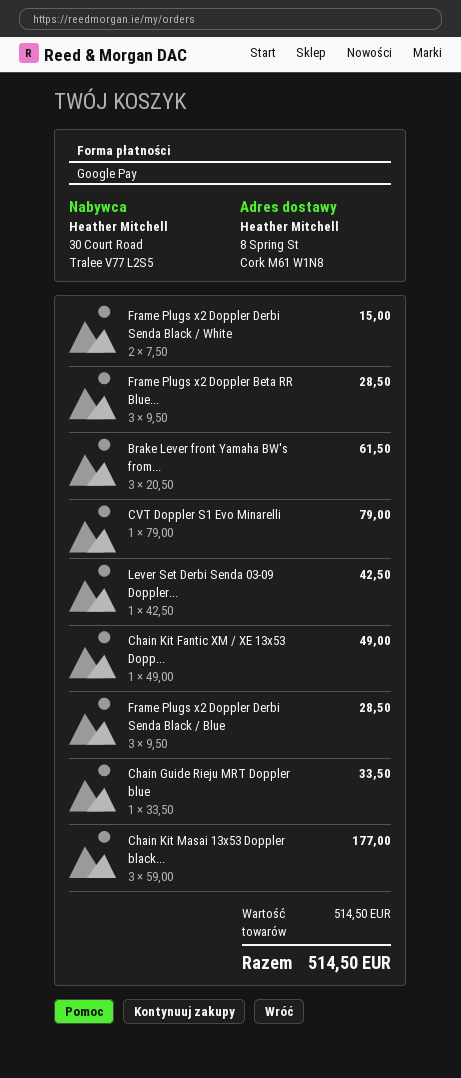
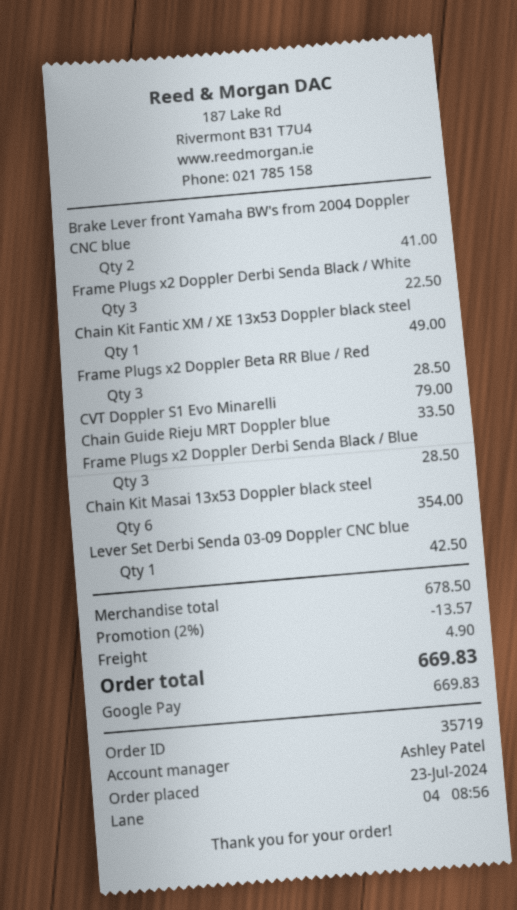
Frame Plugs x2 Doppler Derbi Senda Black / White: 2 for 15.00 -> 3 for 22.50
Brake Lever front Yamaha BW's from...: 3 for 61.50 -> 2 for 41.00
Chain Kit Masai 13x53 Doppler black...: 3 for 177.00 -> 6 for 354.00
subtotal: 514.50 -> 678.50
discount: none -> 2% = 13.57
shipping: none -> 4.90
total: 514.50 -> 669.83

